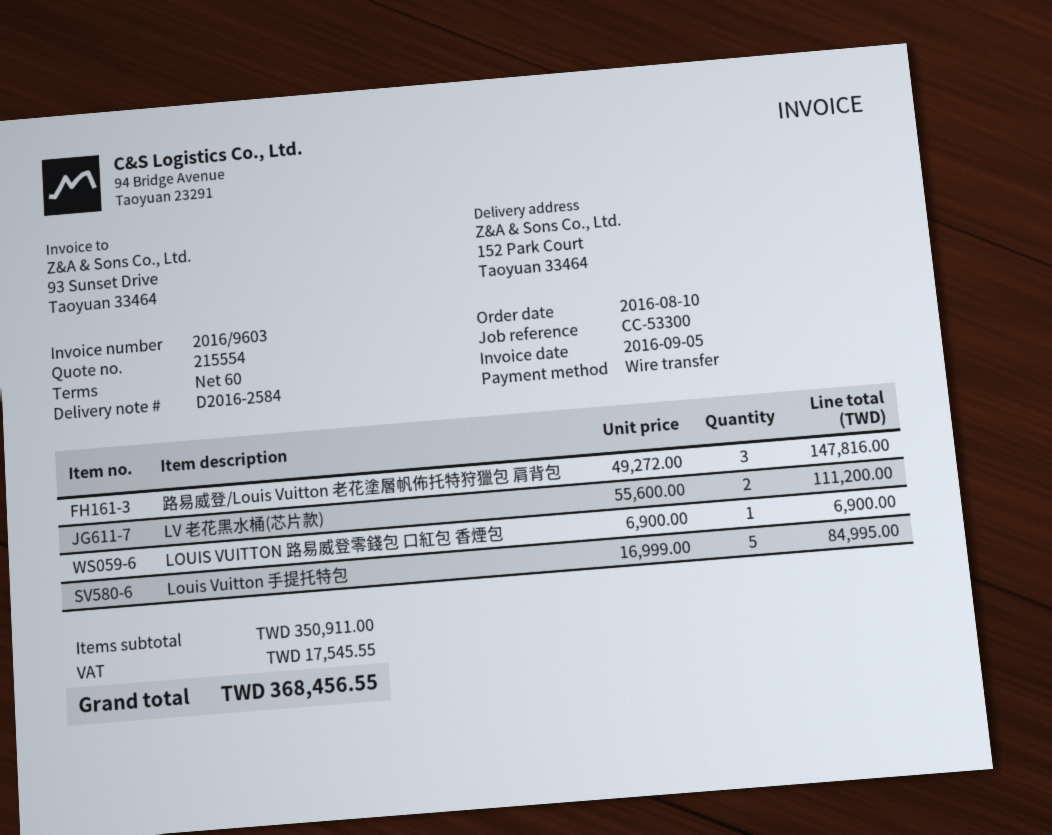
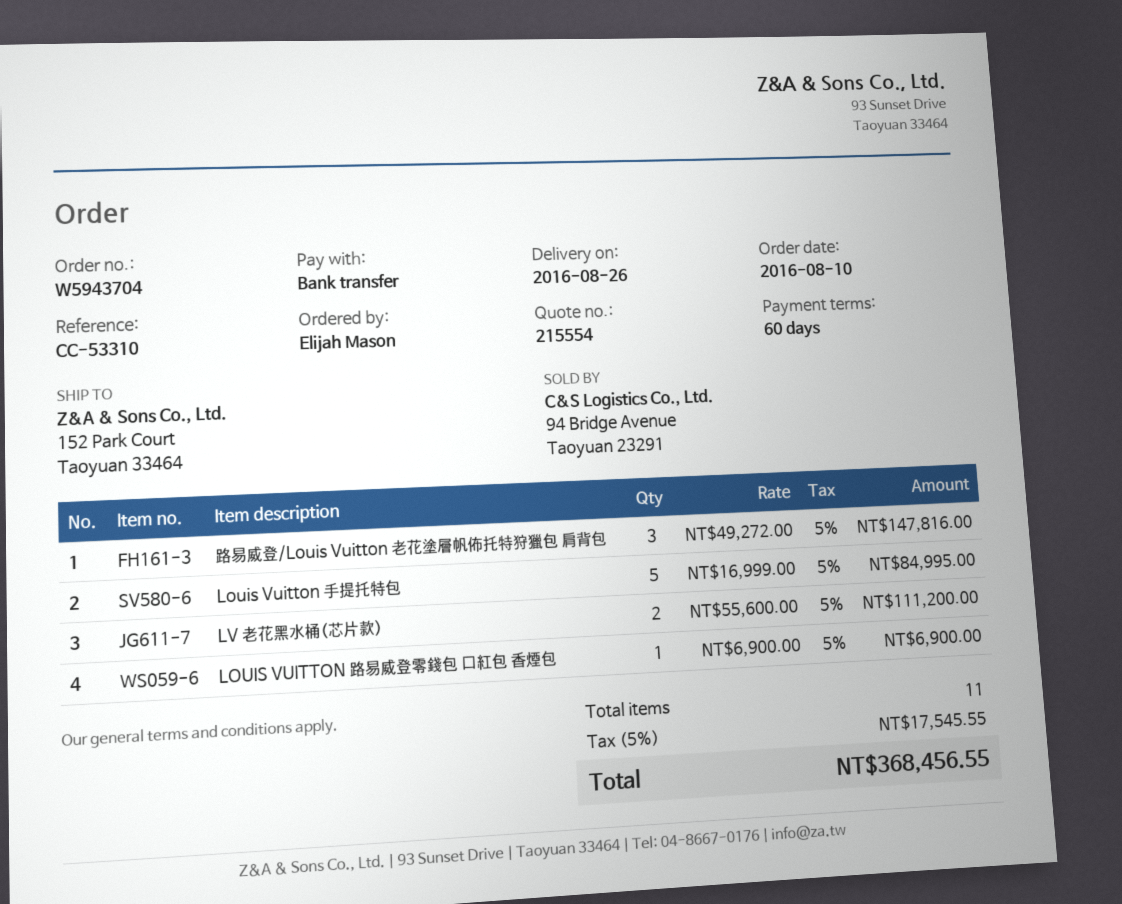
reference: CC-53300 -> CC-53310

